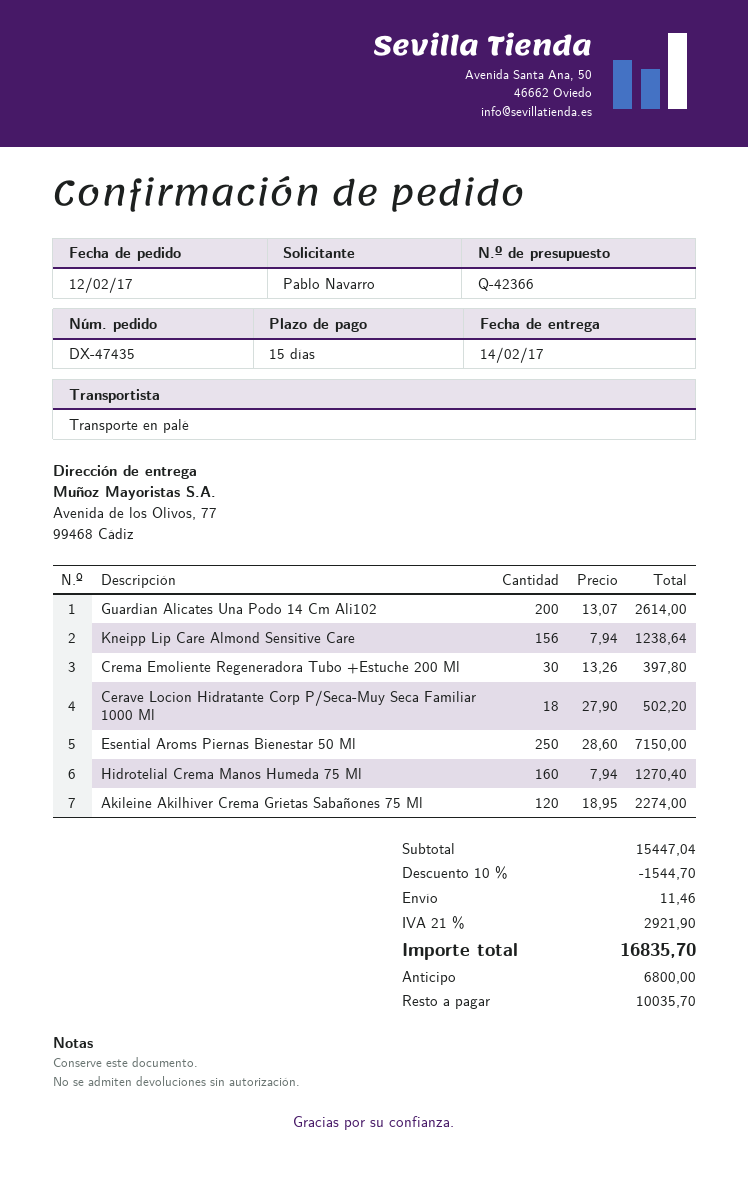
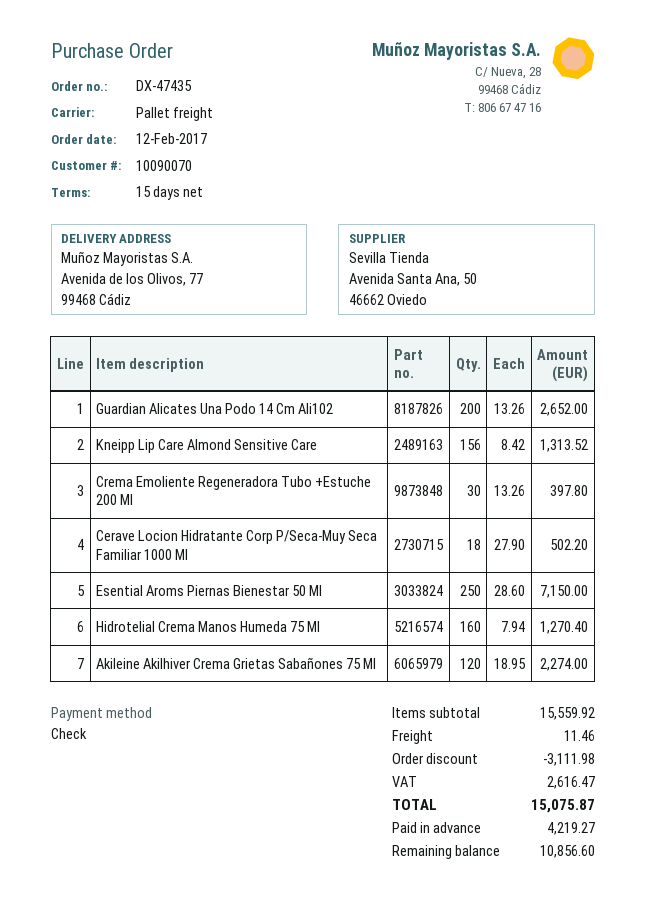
Guardian Alicates Una Podo 14 Cm Ali102: 200 x 13.07 = 2614.00 -> 200 x 13.26 = 2652.00
Kneipp Lip Care Almond Sensitive Care: 156 x 7.94 = 1238.64 -> 156 x 8.42 = 1313.52
subtotal: 15447.04 -> 15559.92
discount: 1544.70 -> 3111.98
tax: 2921.90 -> 2616.47
total: 16835.70 -> 15075.87
deposit: 6800.00 -> 4219.27
balance: 10035.70 -> 10856.60

